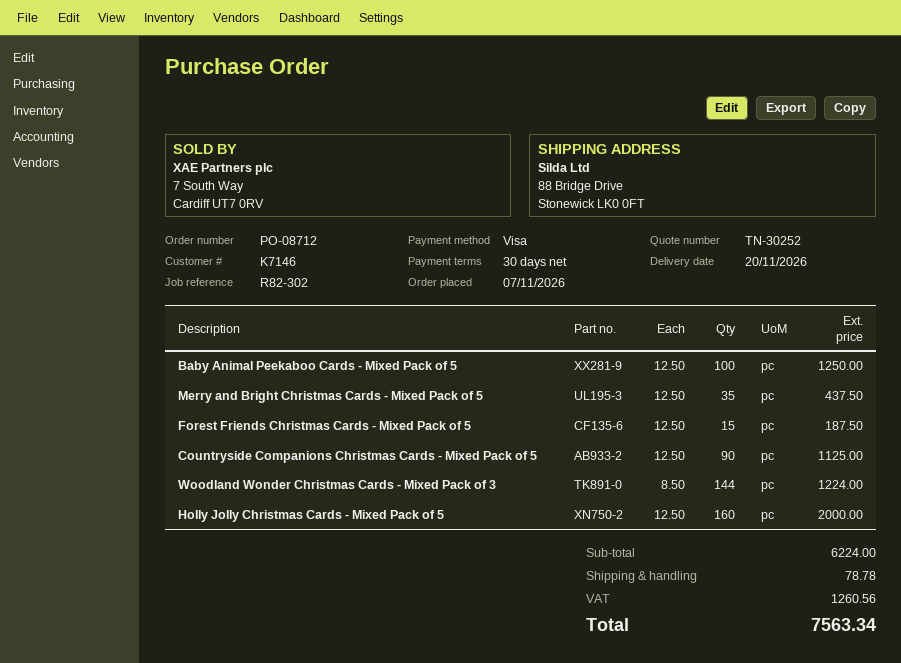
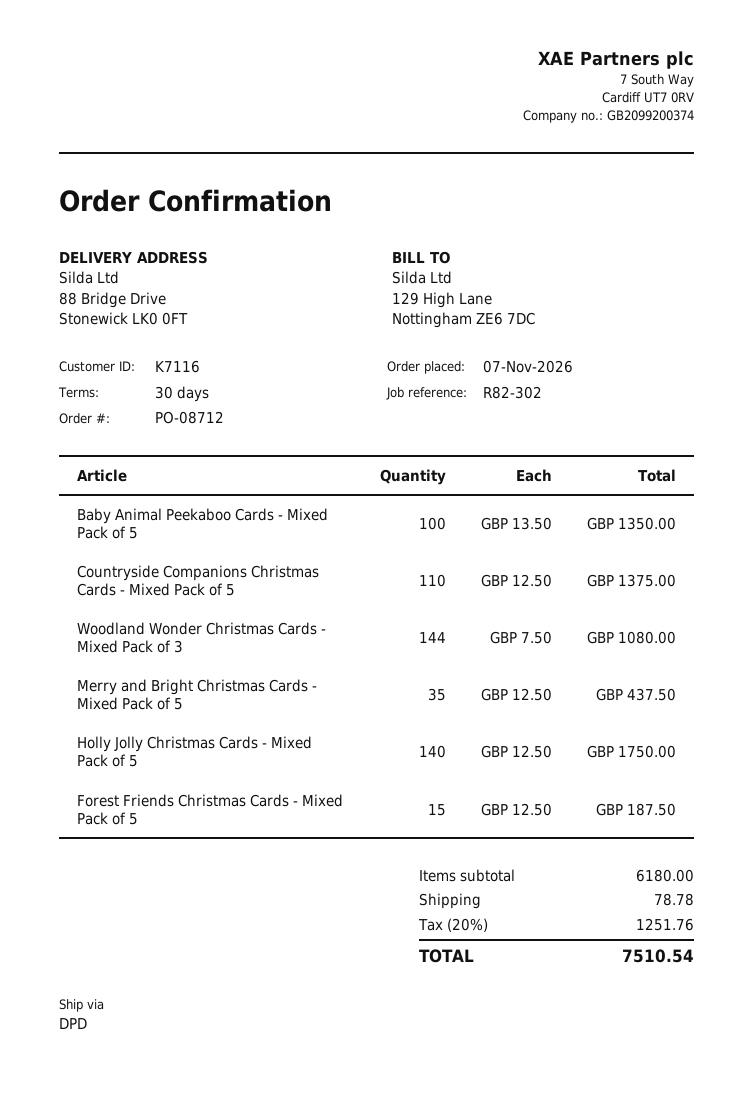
customer number: K7146 -> K7116
Baby Animal Peekaboo Cards - Mixed Pack of 5: 100 x 12.50 = 1250.00 -> 100 x 13.50 = 1350.00
Countryside Companions Christmas Cards - Mixed Pack of 5: 90 x 12.50 = 1125.00 -> 110 x 12.50 = 1375.00
Woodland Wonder Christmas Cards - Mixed Pack of 3: 144 x 8.50 = 1224.00 -> 144 x 7.50 = 1080.00
Holly Jolly Christmas Cards - Mixed Pack of 5: 160 x 12.50 = 2000.00 -> 140 x 12.50 = 1750.00
subtotal: 6224.00 -> 6180.00
tax: 1260.56 -> 1251.76
total: 7563.34 -> 7510.54

